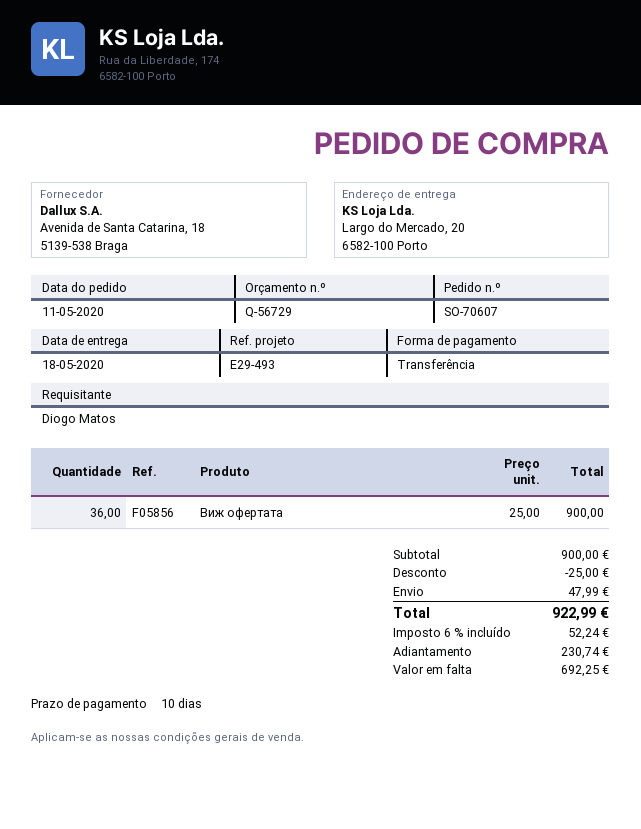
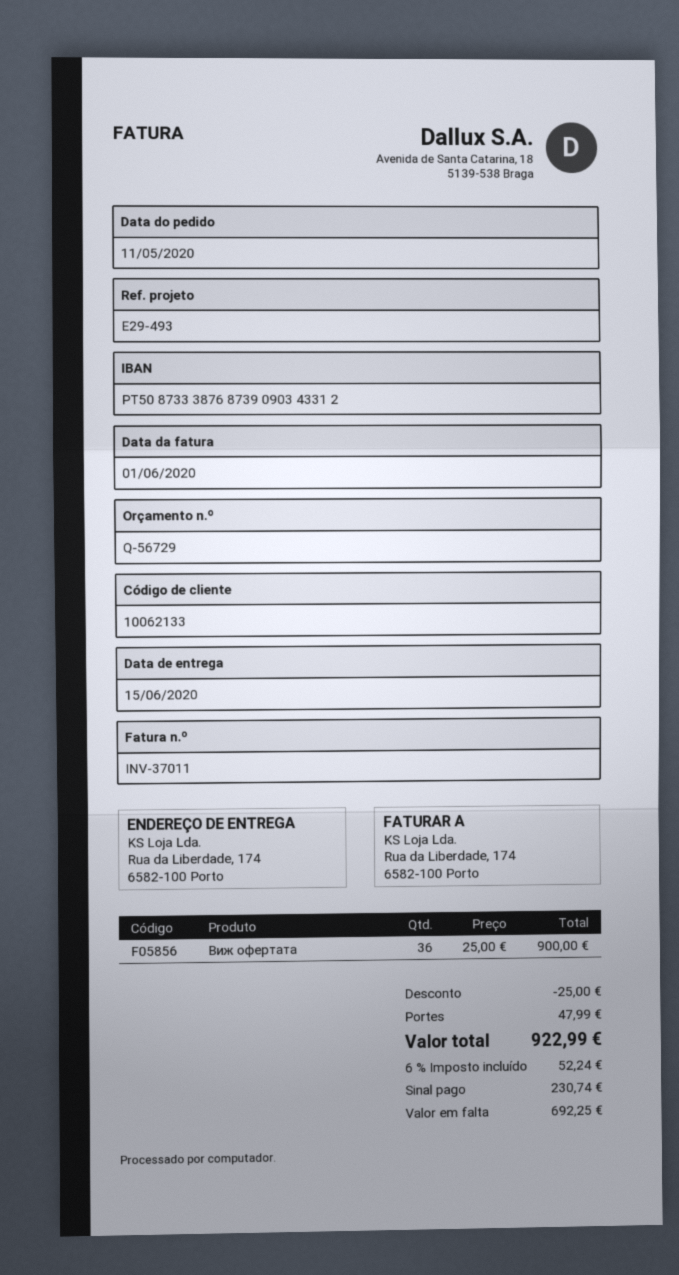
delivery date: 2020-05-18 -> 2020-06-15
ship to: Largo do Mercado, 20, 6582-100 Porto -> Rua da Liberdade, 174, 6582-100 Porto

